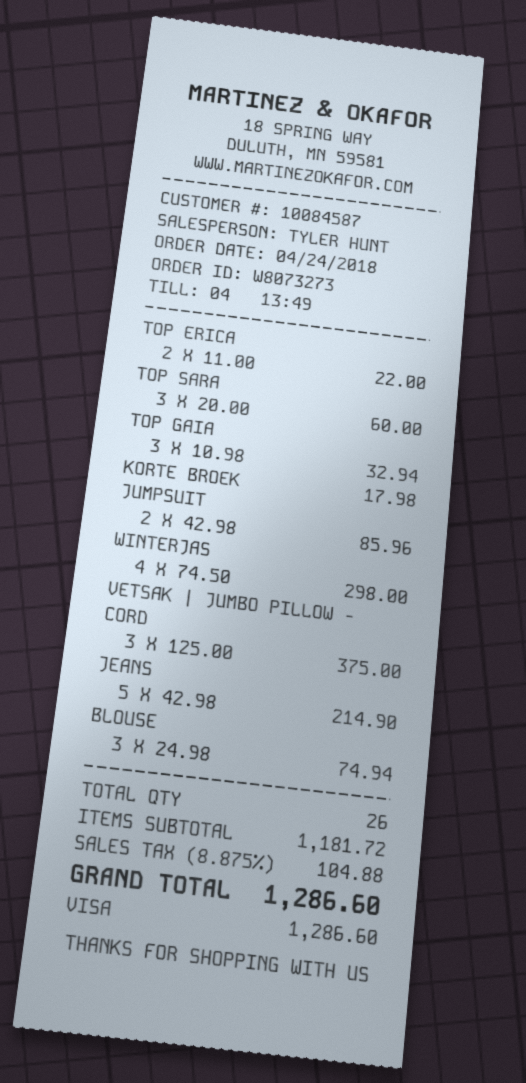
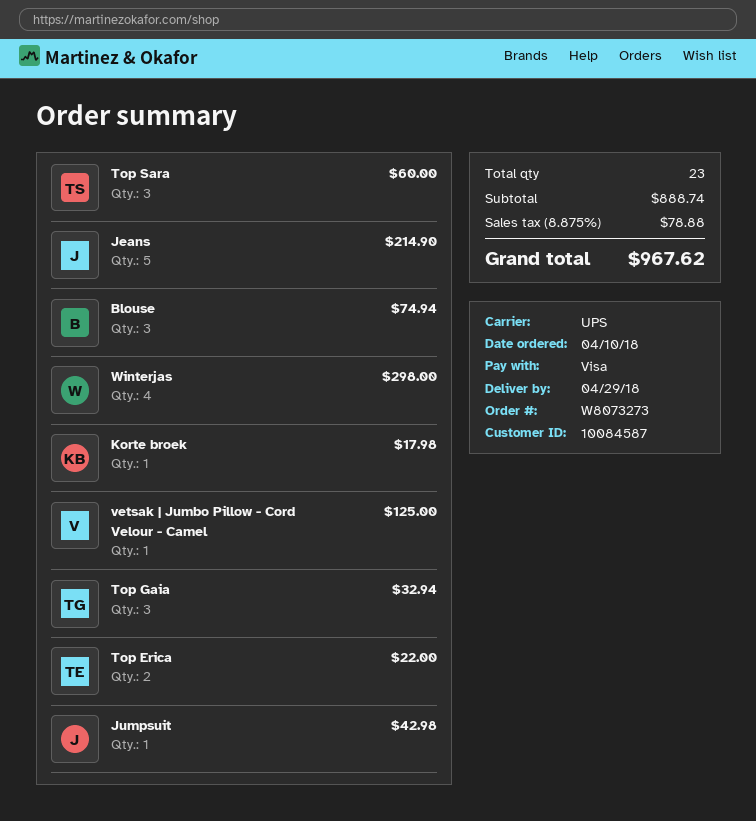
order date: 2018-04-24 -> 2018-04-10
JUMPSUIT: 2 for 85.96 -> 1 for 42.98
VETSAK | JUMBO PILLOW - CORD: 3 for 375.00 -> 1 for 125.00
total quantity: 26 -> 23
subtotal: 1181.72 -> 888.74
tax: 8.875% = 104.88 -> 8.875% = 78.88
total: 1286.60 -> 967.62

